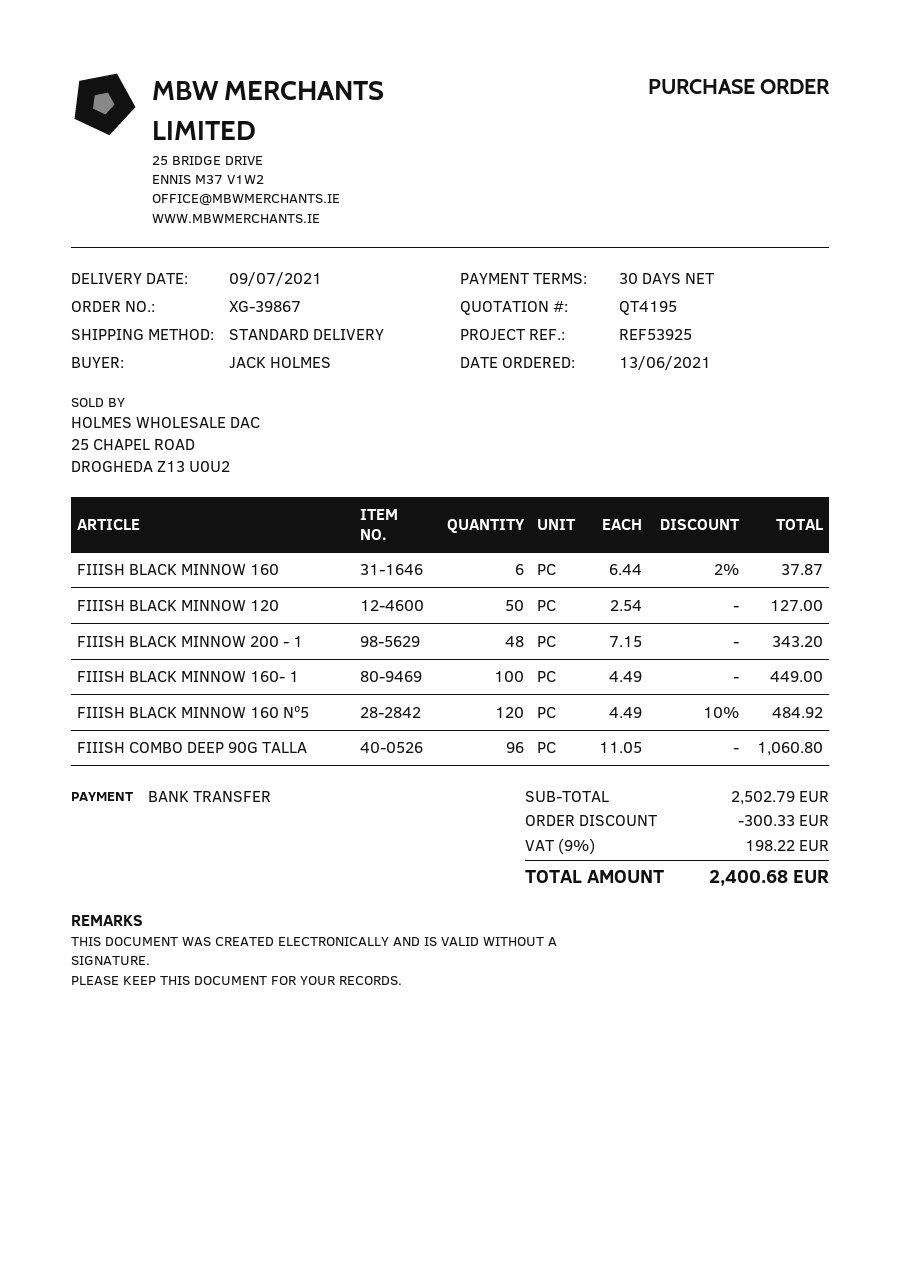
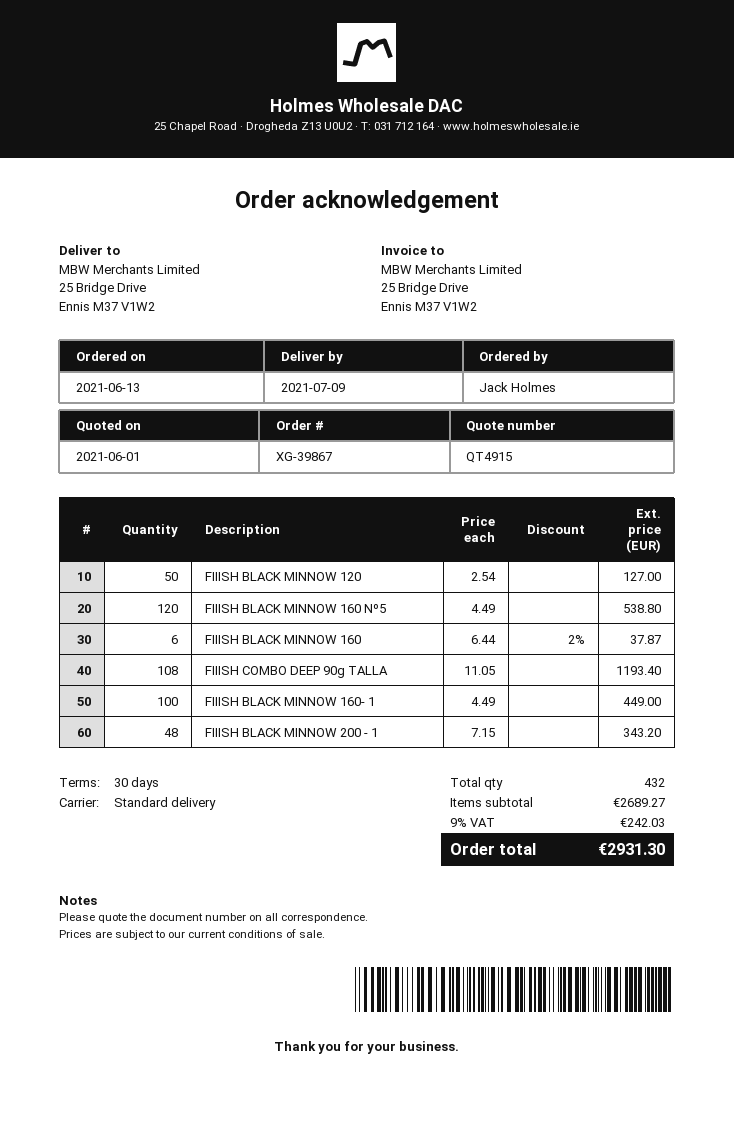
quote number: QT4195 -> QT4915
FIIISH BLACK MINNOW 160 Nº5: 120 x 4.49 - 10% = 484.92 -> 120 x 4.49 = 538.80
FIIISH COMBO DEEP 90G TALLA: 96 x 11.05 = 1060.80 -> 108 x 11.05 = 1193.40
subtotal: 2502.79 -> 2689.27
discount: 300.33 -> none
tax: 9% = 198.22 -> 9% = 242.03
total: 2400.68 -> 2931.30

